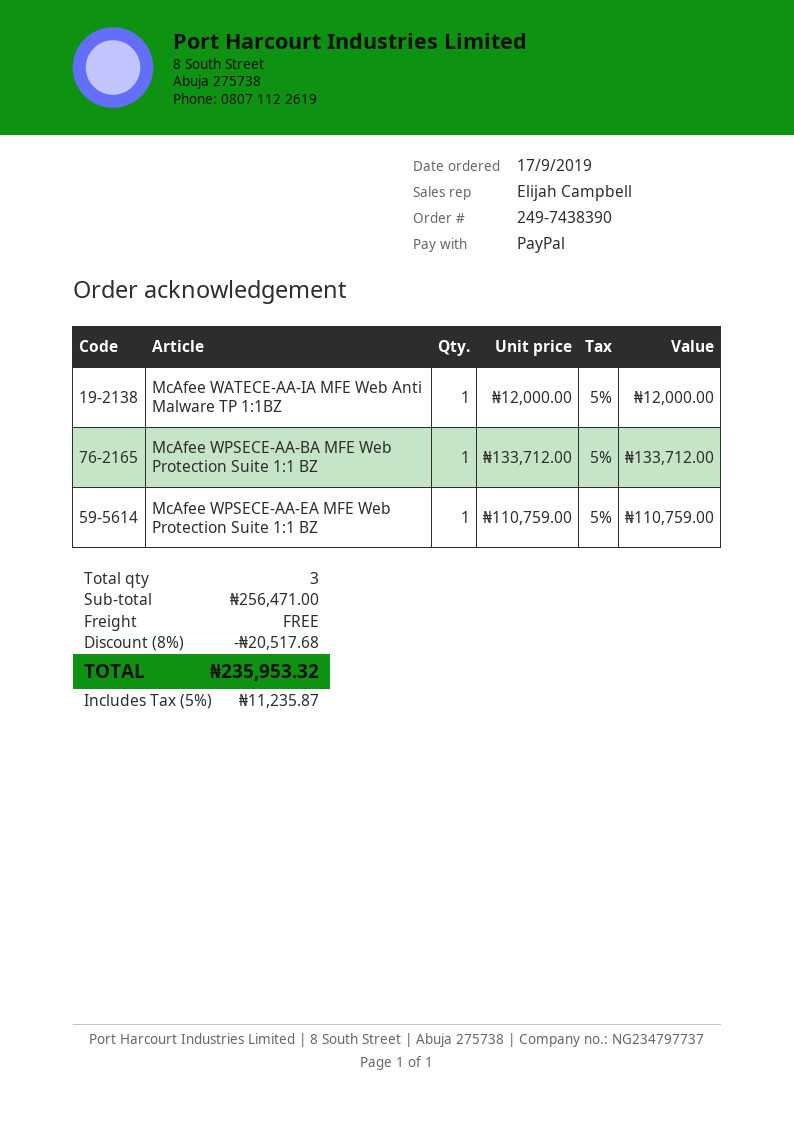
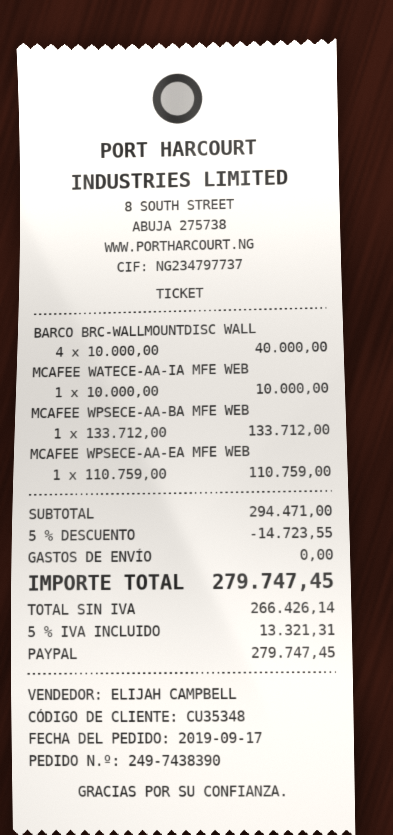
McAfee WATECE-AA-IA MFE Web Anti Malware TP 1:1BZ: 1 x 12000.00 = 12000.00 -> 1 x 10000.00 = 10000.00
BARCO BRC-WALLMOUNTDISC WALL: none -> 4 x 10000.00 = 40000.00
subtotal: 256471.00 -> 294471.00
discount: 8% = 20517.68 -> 5% = 14723.55
tax: 5% = 11235.87 -> 5% = 13321.31
total: 235953.32 -> 279747.45

